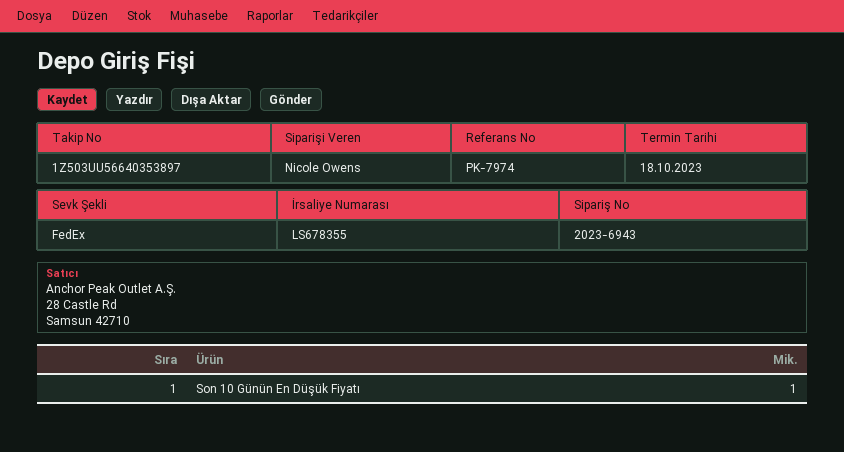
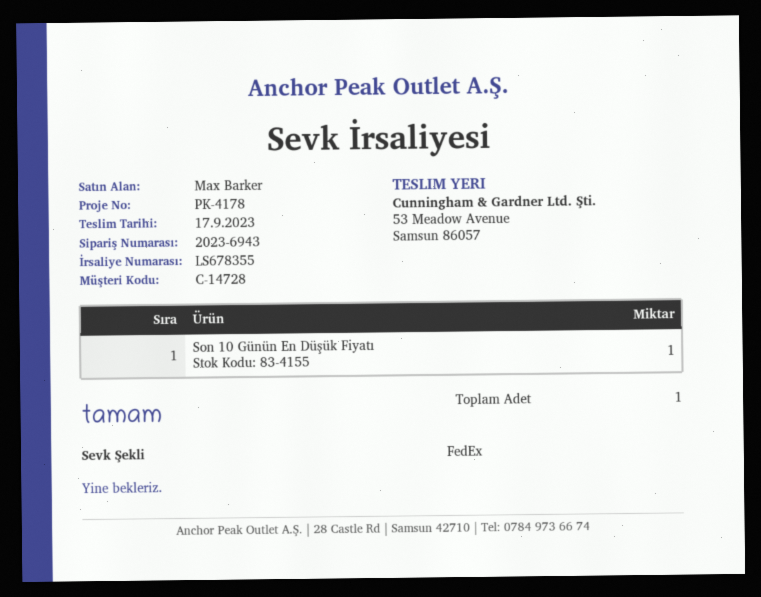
delivery date: 2023-10-18 -> 2023-09-17
reference: PK-7974 -> PK-4178
ordered by: Nicole Owens -> Max Barker

